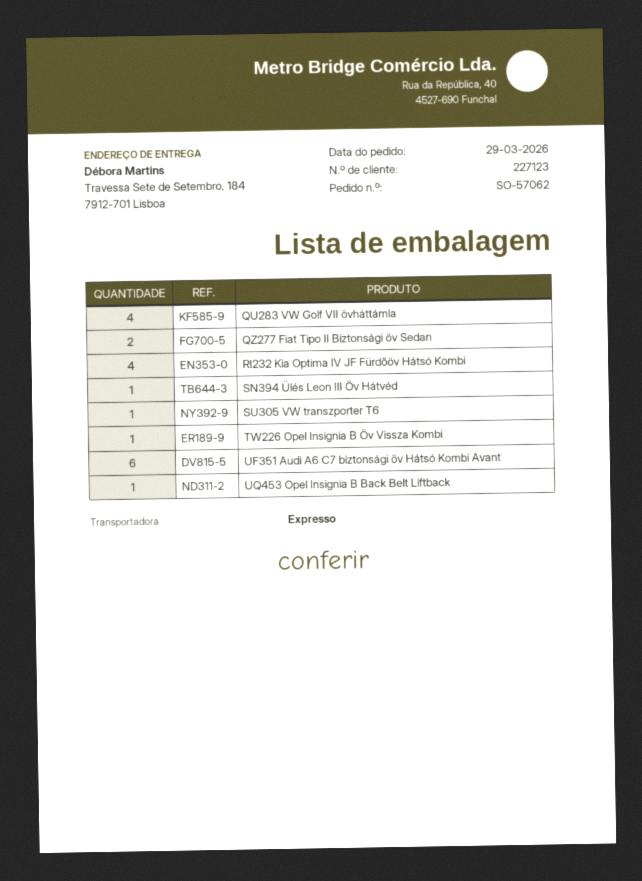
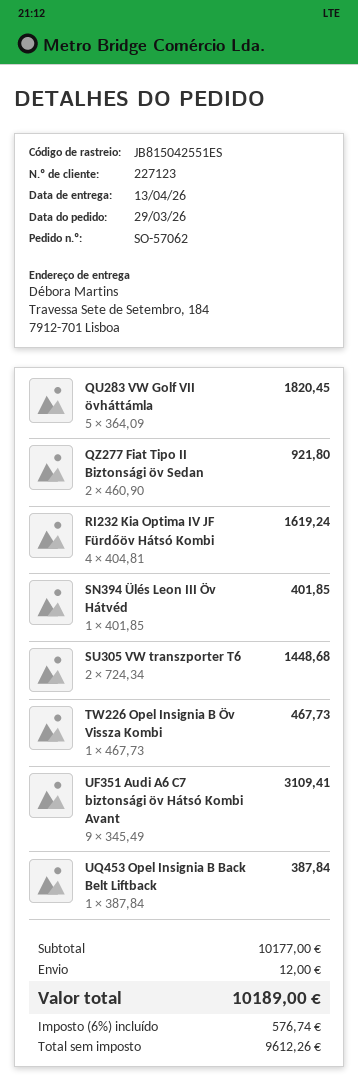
QU283 VW Golf VII övháttámla: 4 -> 5
SU305 VW transzporter T6: 1 -> 2
UF351 Audi A6 C7 biztonsági öv Hátsó Kombi Avant: 6 -> 9

